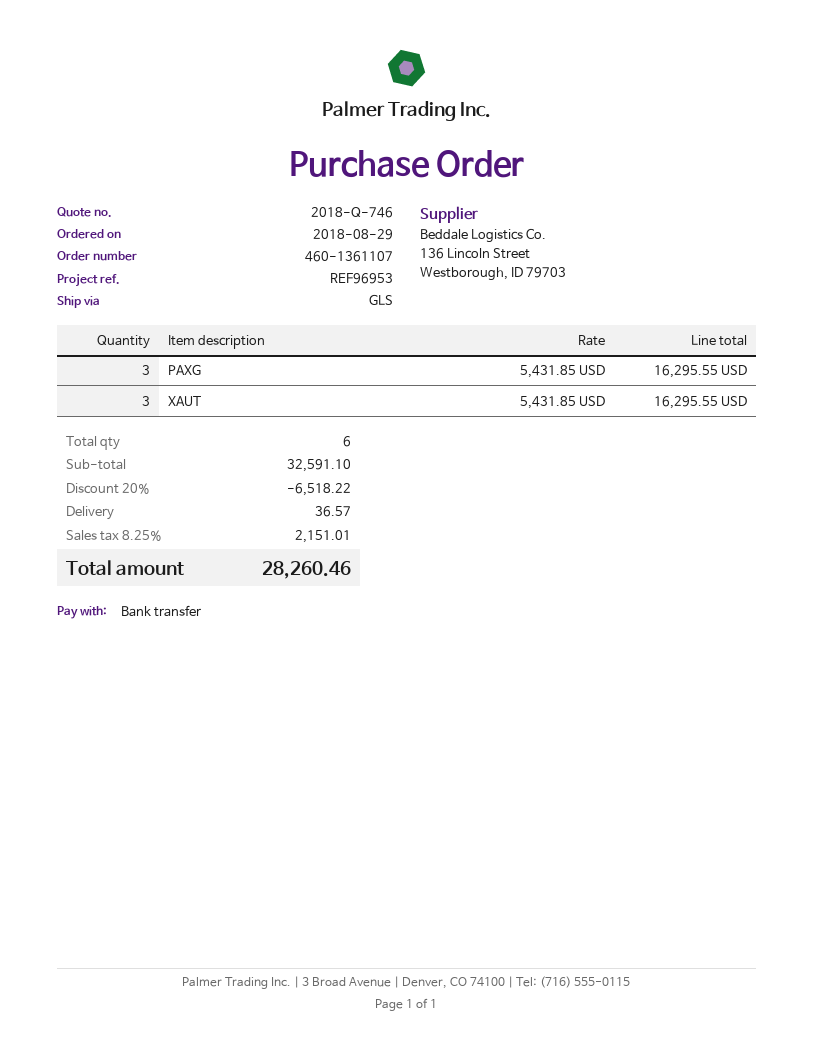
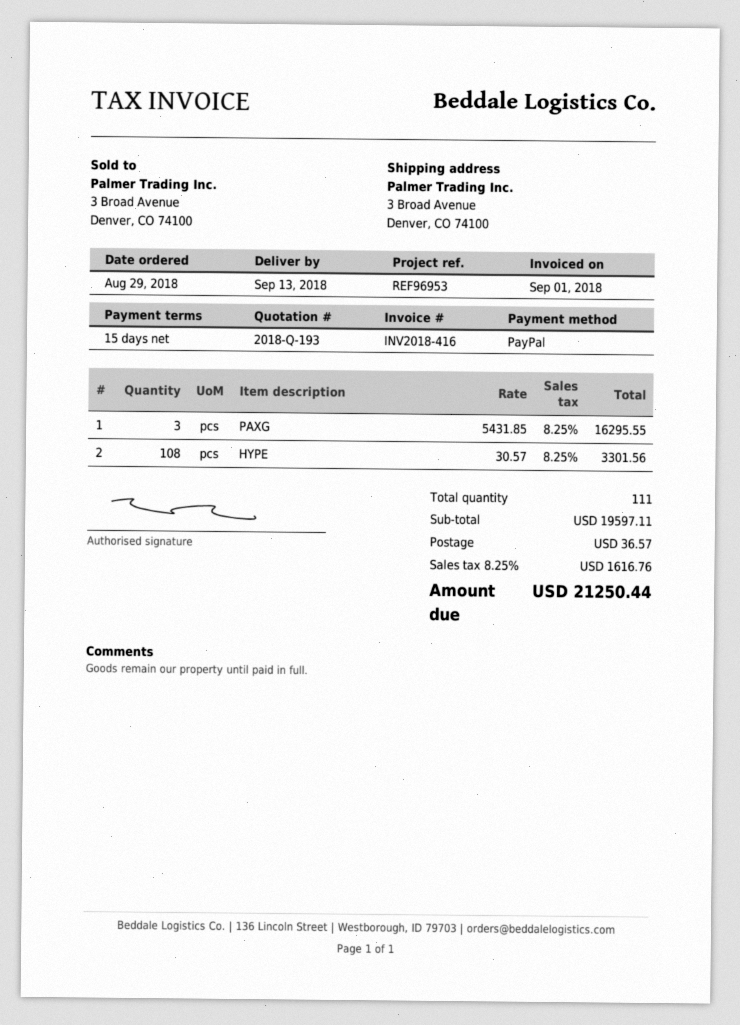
quote number: 2018-Q-746 -> 2018-Q-193
payment method: bank transfer -> PayPal
XAUT: 3 x 5431.85 = 16295.55 -> none
HYPE: none -> 108 x 30.57 = 3301.56
total quantity: 6 -> 111
subtotal: 32591.10 -> 19597.11
discount: 20% = 6518.22 -> none
tax: 8.25% = 2151.01 -> 8.25% = 1616.76
total: 28260.46 -> 21250.44

